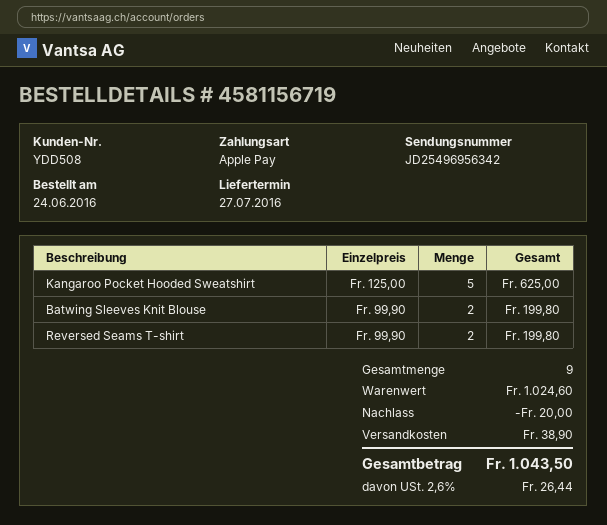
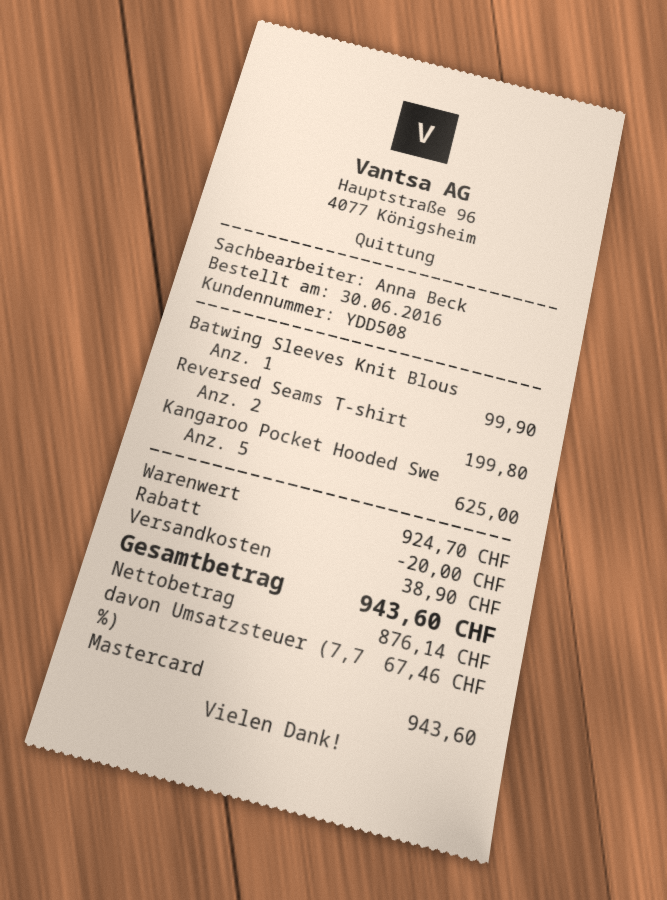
order date: 2016-06-24 -> 2016-06-30
payment method: Apple Pay -> Mastercard
Batwing Sleeves Knit Blouse: 2 for 199.80 -> 1 for 99.90
subtotal: 1024.60 -> 924.70
tax: 2.6% = 26.44 -> 7.7% = 67.46
total: 1043.50 -> 943.60

